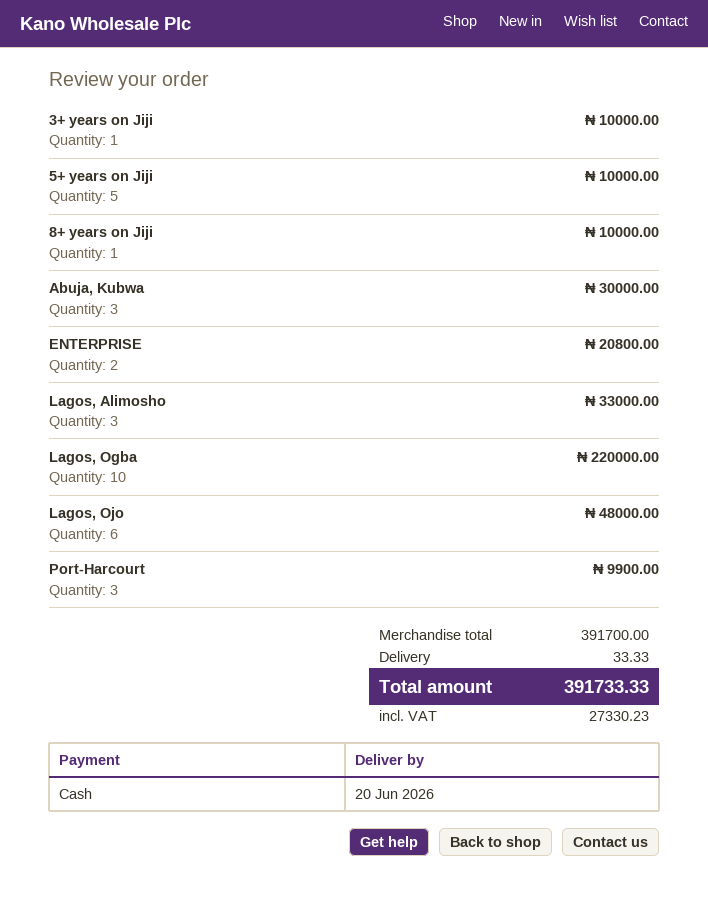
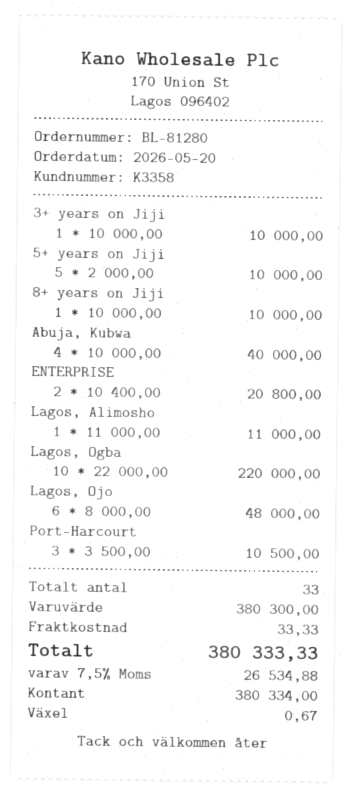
Abuja, Kubwa: 3 for 30000.00 -> 4 for 40000.00
Lagos, Alimosho: 3 for 33000.00 -> 1 for 11000.00
Port-Harcourt: 3 for 9900.00 -> 3 for 10500.00
subtotal: 391700.00 -> 380300.00
tax: 27330.23 -> 26534.88
total: 391733.33 -> 380333.33

